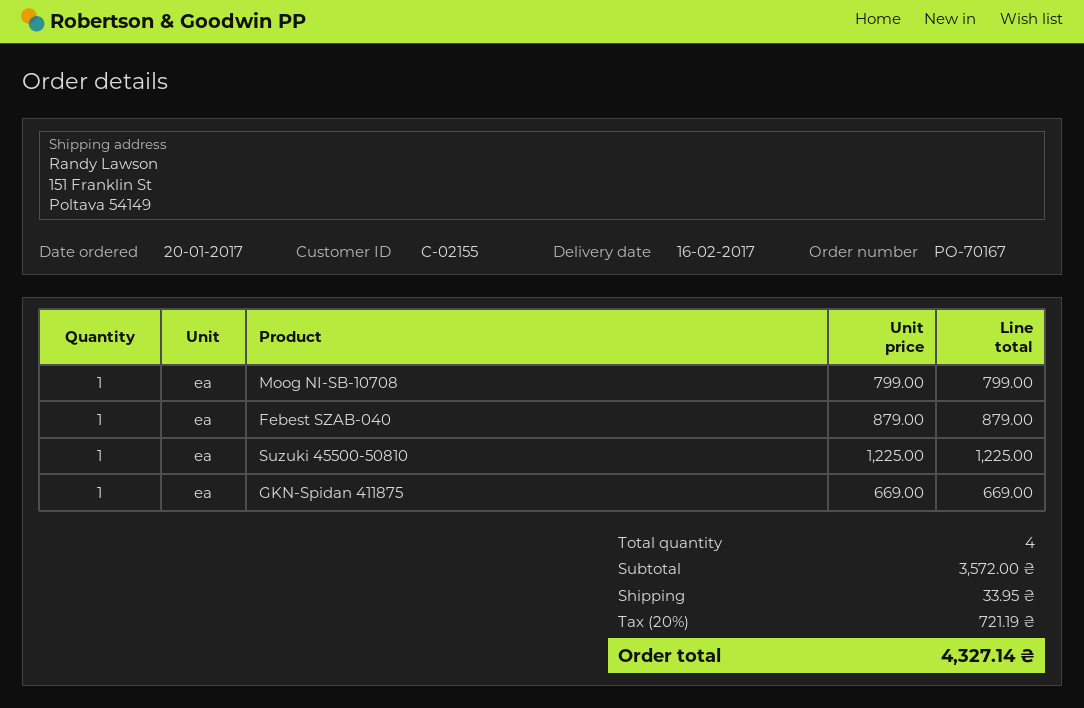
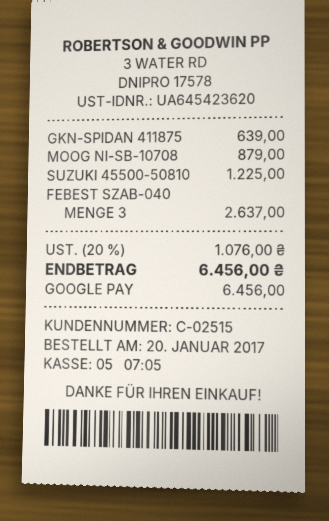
customer number: C-02155 -> C-02515
Moog NI-SB-10708: 1 for 799.00 -> 1 for 879.00
Febest SZAB-040: 1 for 879.00 -> 3 for 2637.00
GKN-Spidan 411875: 1 for 669.00 -> 1 for 639.00
shipping: 33.95 -> none
tax: 20% = 721.19 -> 20% = 1076.00
total: 4327.14 -> 6456.00

